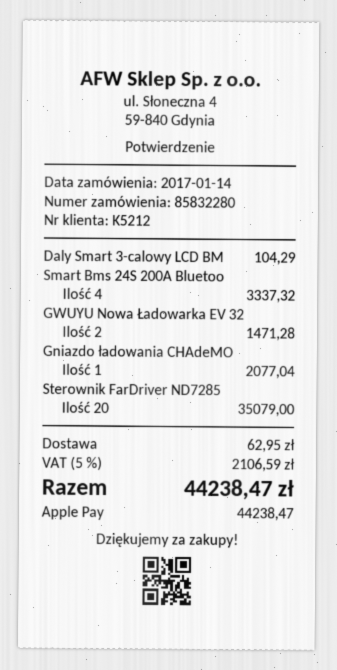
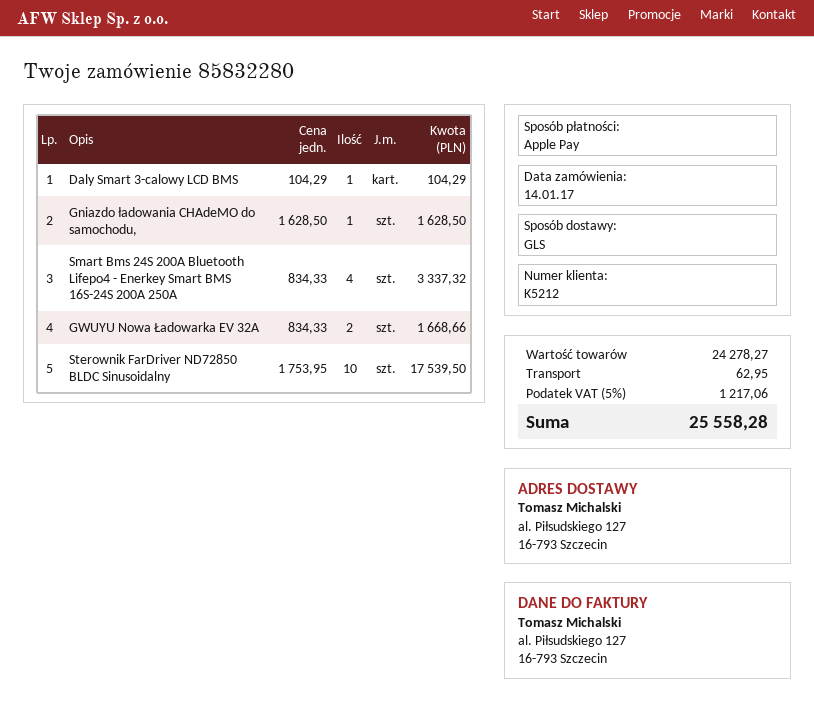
GWUYU Nowa Ładowarka EV 32: 2 for 1471.28 -> 2 for 1668.66
Gniazdo ładowania CHAdeMO: 1 for 2077.04 -> 1 for 1628.50
Sterownik FarDriver ND7285: 20 for 35079.00 -> 10 for 17539.50
tax: 5% = 2106.59 -> 5% = 1217.06
total: 44238.47 -> 25558.28

